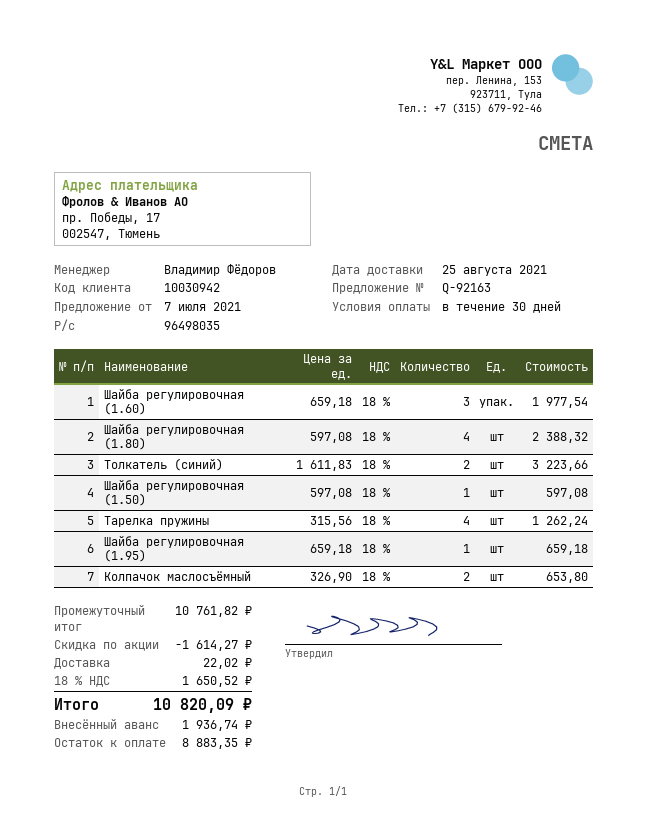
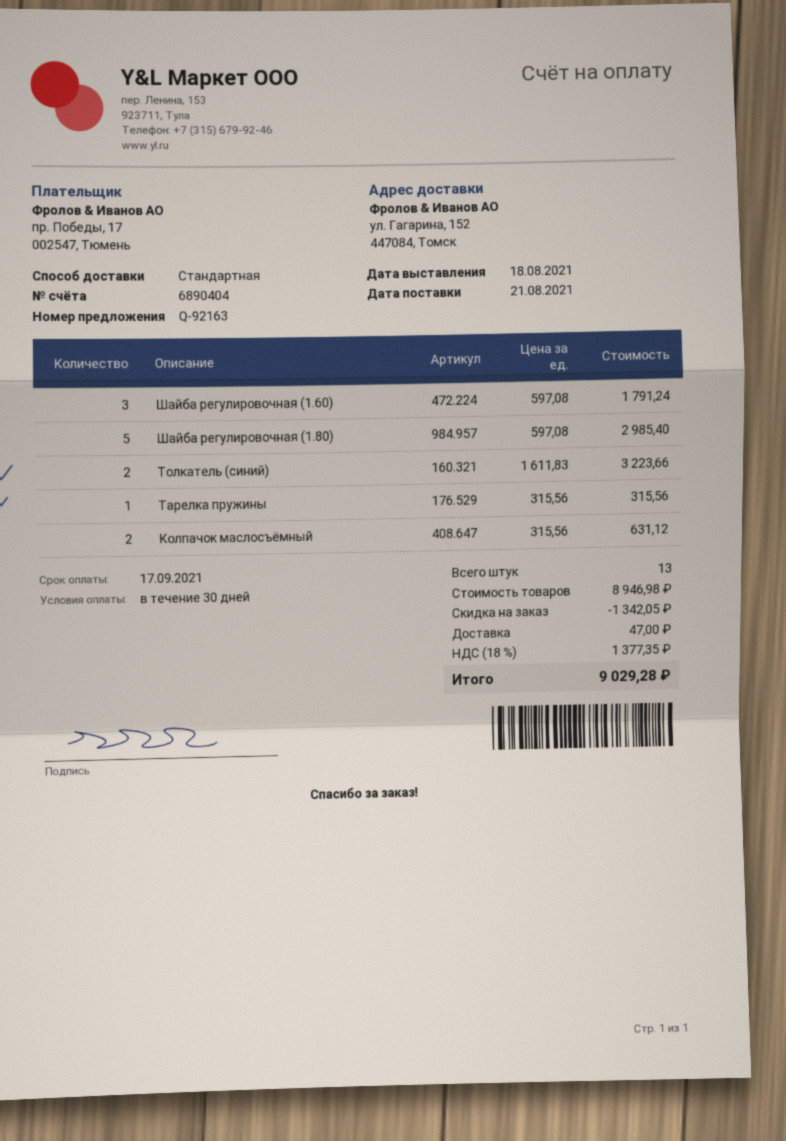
delivery date: 2021-08-25 -> 2021-08-21
Шайба регулировочная (1.60): 3 x 659.18 = 1977.54 -> 3 x 597.08 = 1791.24
Шайба регулировочная (1.80): 4 x 597.08 = 2388.32 -> 5 x 597.08 = 2985.40
Шайба регулировочная (1.50): 1 x 597.08 = 597.08 -> none
Тарелка пружины: 4 x 315.56 = 1262.24 -> 1 x 315.56 = 315.56
Шайба регулировочная (1.95): 1 x 659.18 = 659.18 -> none
Колпачок маслосъёмный: 2 x 326.90 = 653.80 -> 2 x 315.56 = 631.12
subtotal: 10761.82 -> 8946.98
discount: 1614.27 -> 1342.05
shipping: 22.02 -> 47.00
tax: 18% = 1650.52 -> 18% = 1377.35
total: 10820.09 -> 9029.28

